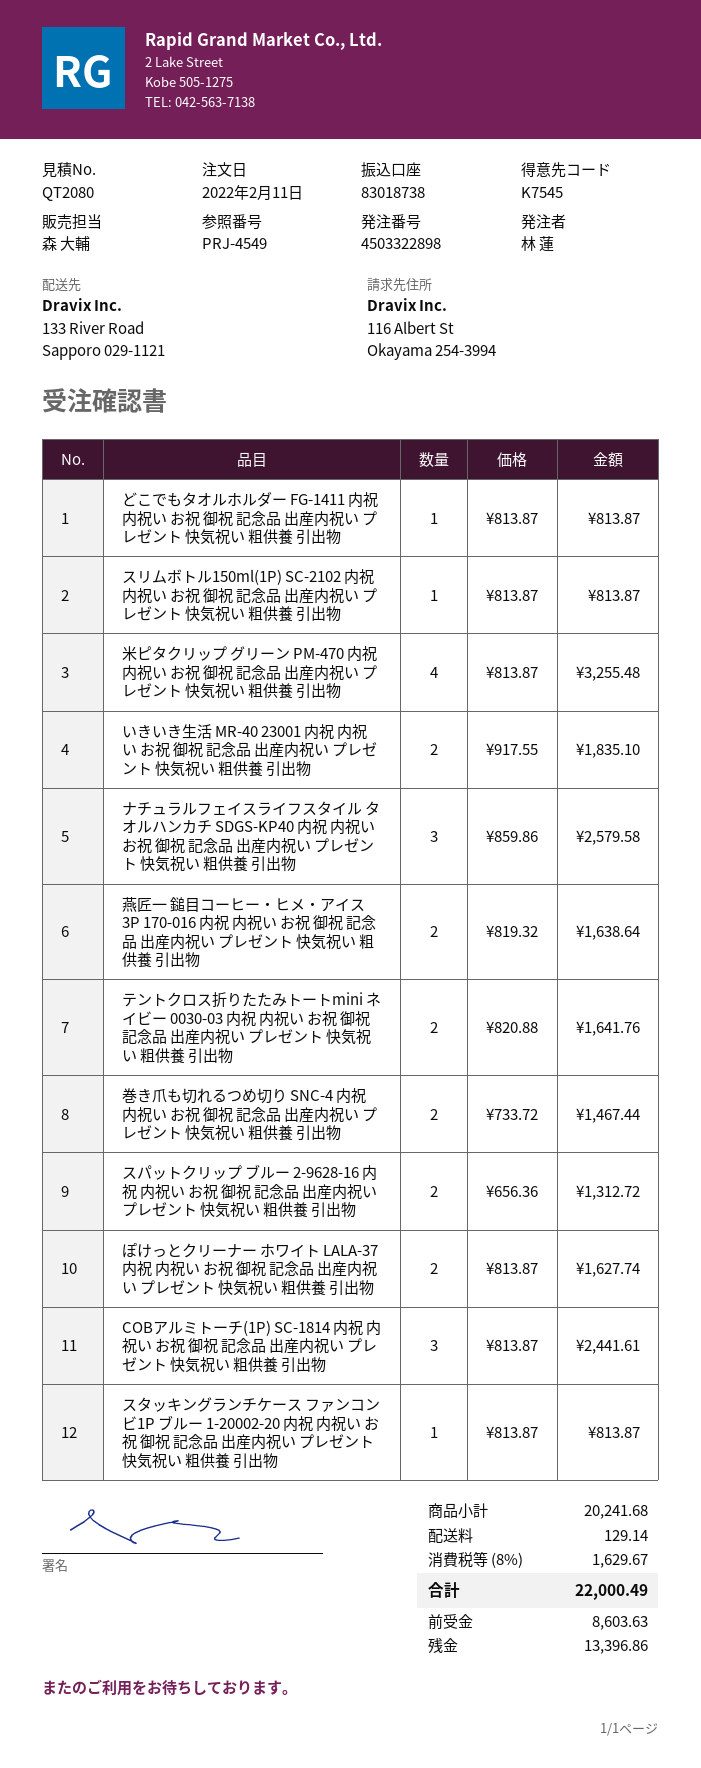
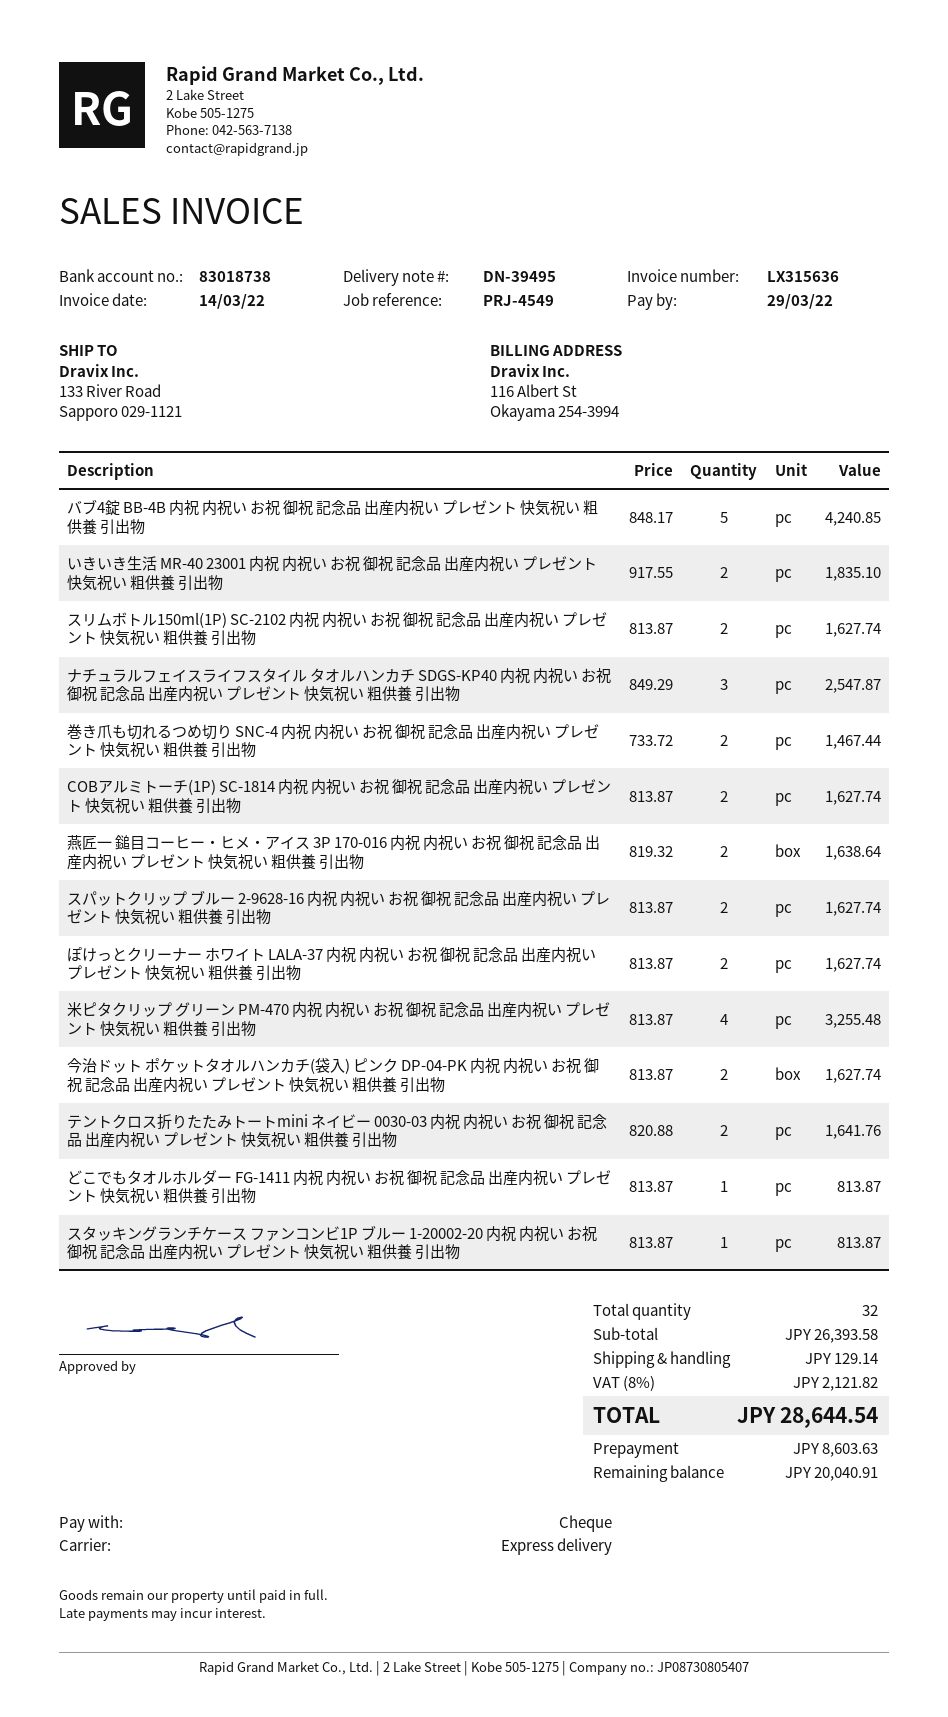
スリムボトル150ml(1P) SC-2102 内祝 内祝い お祝 御祝 記念品 出産内祝い プレゼント 快気祝い 粗供養 引出物: 1 x 813.87 = 813.87 -> 2 x 813.87 = 1627.74
ナチュラルフェイスライフスタイル タオルハンカチ SDGS-KP40 内祝 内祝い お祝 御祝 記念品 出産内祝い プレゼント 快気祝い 粗供養 引出物: 3 x 859.86 = 2579.58 -> 3 x 849.29 = 2547.87
スパットクリップ ブルー 2-9628-16 内祝 内祝い お祝 御祝 記念品 出産内祝い プレゼント 快気祝い 粗供養 引出物: 2 x 656.36 = 1312.72 -> 2 x 813.87 = 1627.74
COBアルミトーチ(1P) SC-1814 内祝 内祝い お祝 御祝 記念品 出産内祝い プレゼント 快気祝い 粗供養 引出物: 3 x 813.87 = 2441.61 -> 2 x 813.87 = 1627.74
バブ4錠 BB-4B 内祝 内祝い お祝 御祝 記念品 出産内祝い プレゼント 快気祝い 粗供養 引出物: none -> 5 x 848.17 = 4240.85
今治ドット ポケットタオルハンカチ(袋入) ピンク DP-04-PK 内祝 内祝い お祝 御祝 記念品 出産内祝い プレゼント 快気祝い 粗供養 引出物: none -> 2 x 813.87 = 1627.74
subtotal: 20241.68 -> 26393.58
tax: 8% = 1629.67 -> 8% = 2121.82
total: 22000.49 -> 28644.54
balance: 13396.86 -> 20040.91

